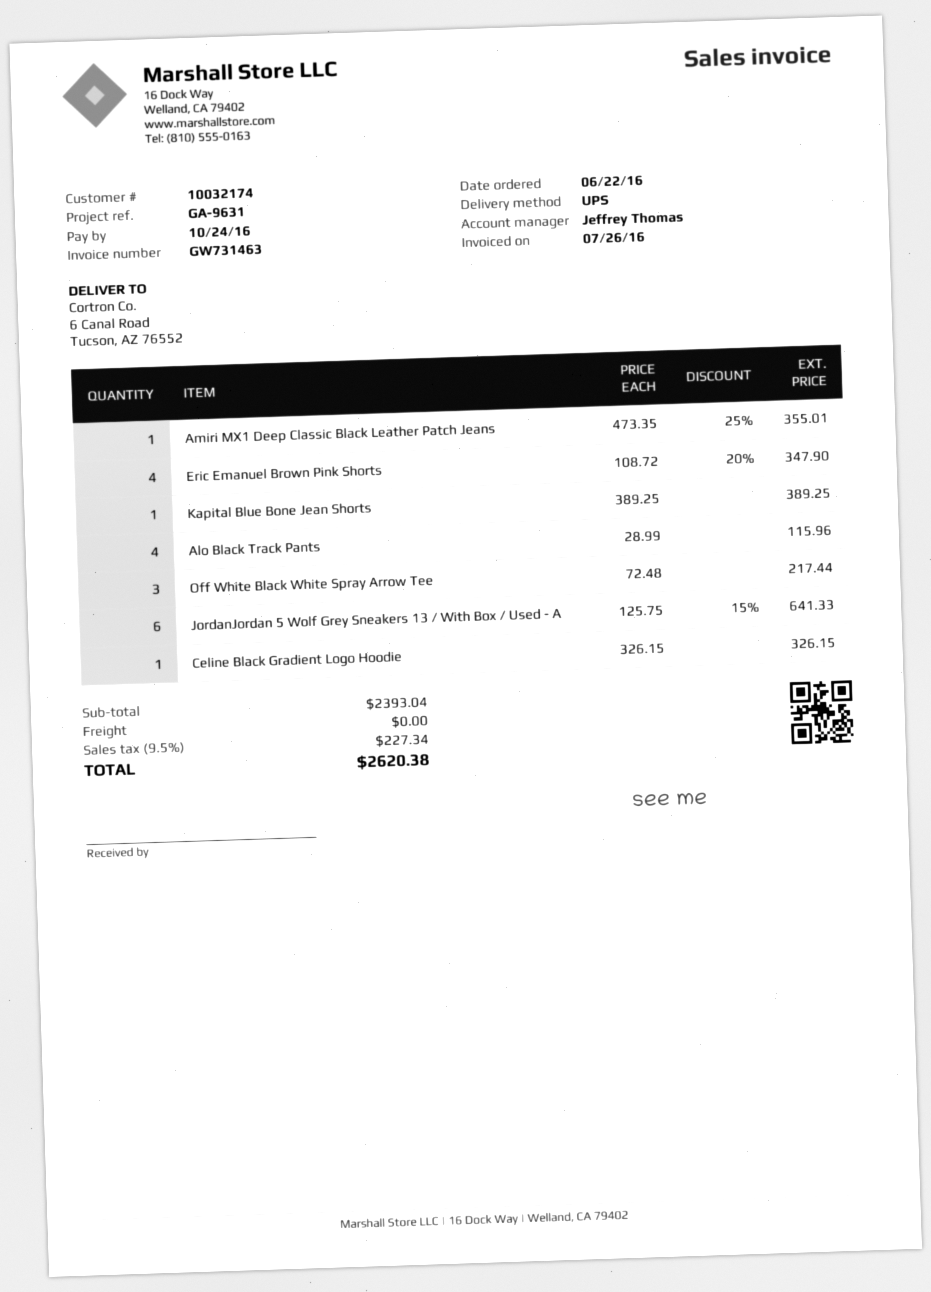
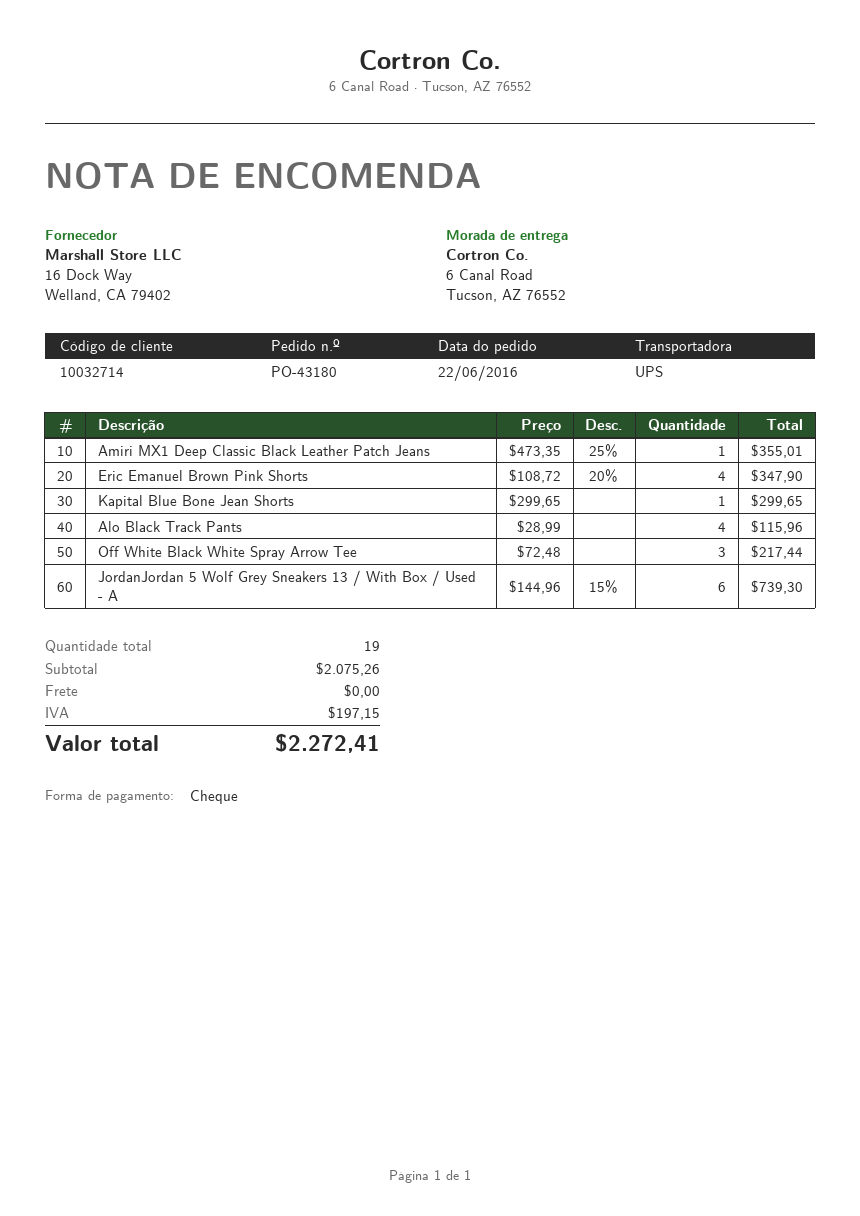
customer number: 10032174 -> 10032714
Kapital Blue Bone Jean Shorts: 1 x 389.25 = 389.25 -> 1 x 299.65 = 299.65
JordanJordan 5 Wolf Grey Sneakers 13 / With Box / Used - A: 6 x 125.75 - 15% = 641.33 -> 6 x 144.96 - 15% = 739.30
Celine Black Gradient Logo Hoodie: 1 x 326.15 = 326.15 -> none
subtotal: 2393.04 -> 2075.26
tax: 227.34 -> 197.15
total: 2620.38 -> 2272.41

